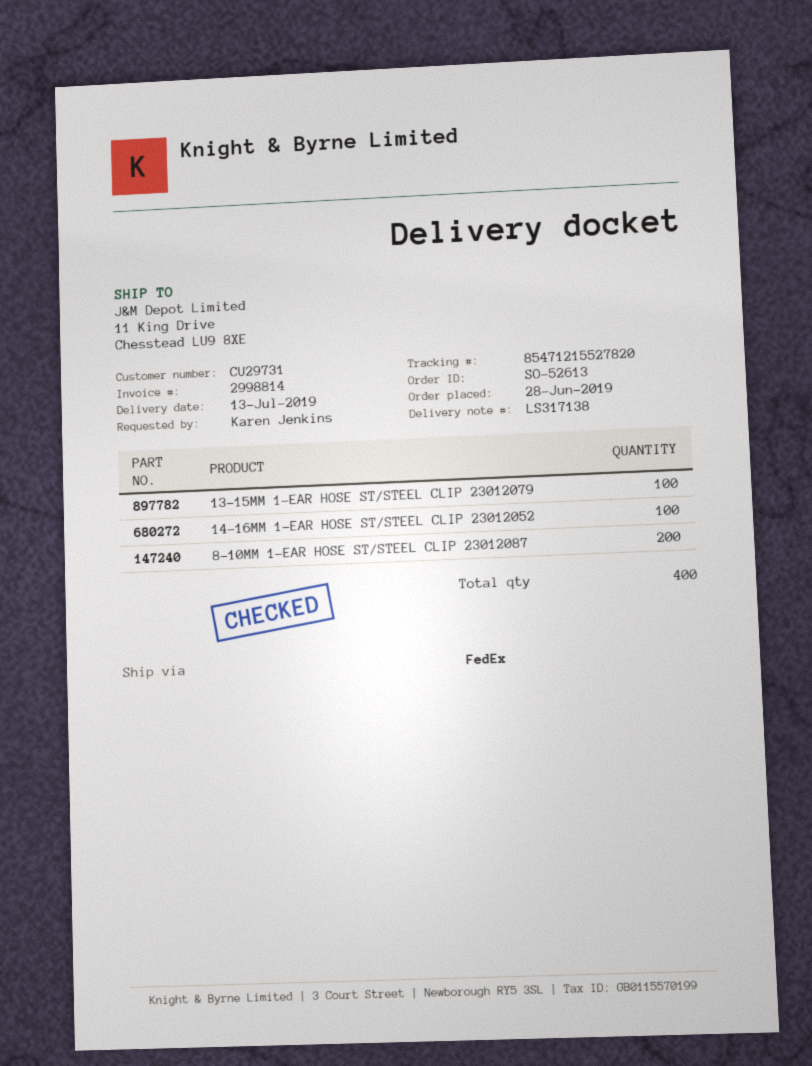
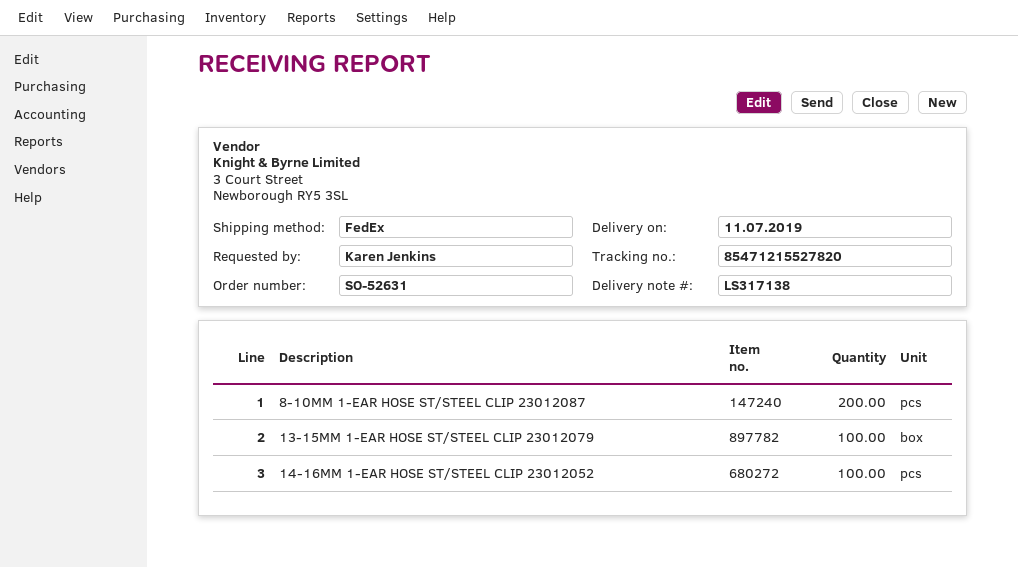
order number: SO-52613 -> SO-52631
delivery date: 2019-07-13 -> 2019-07-11

